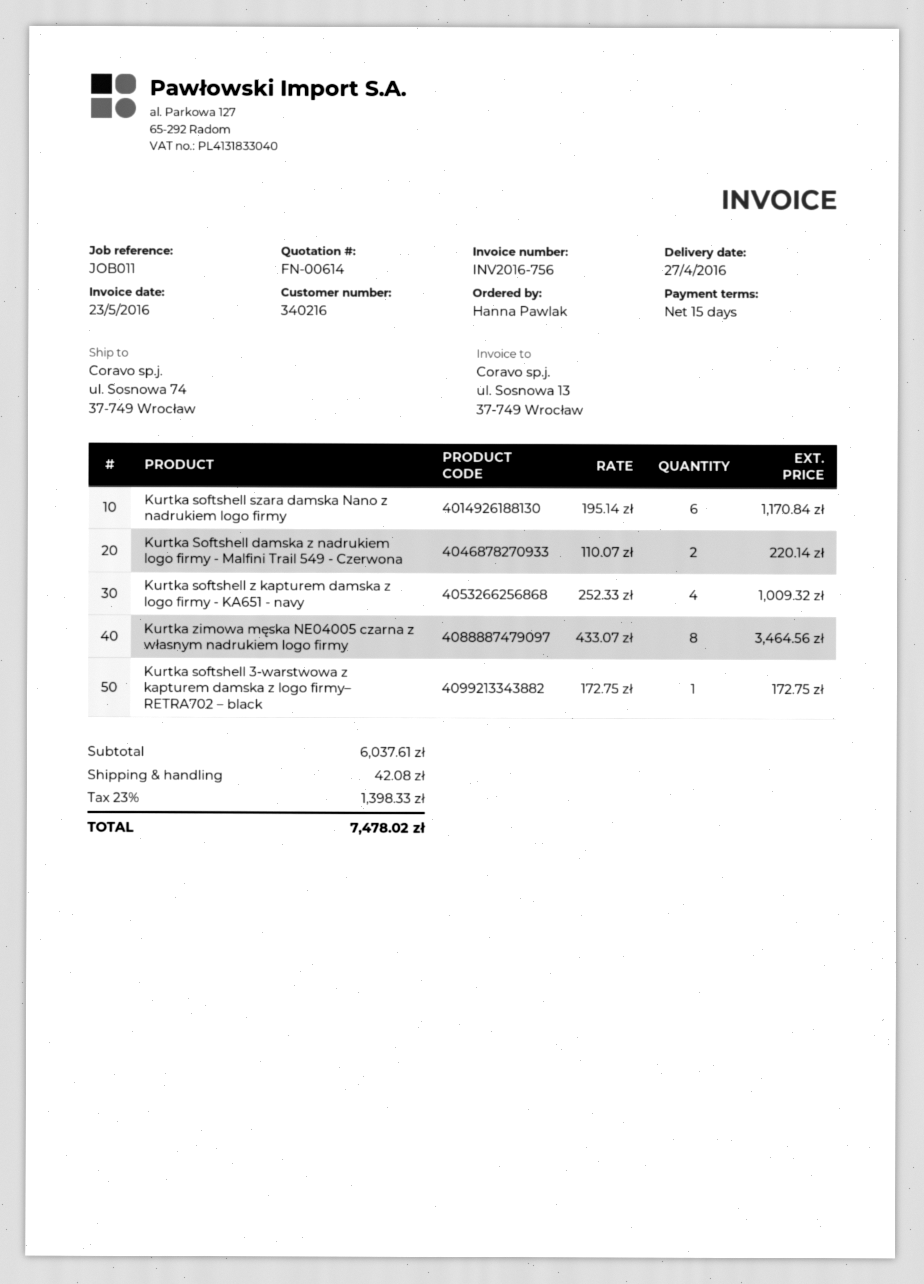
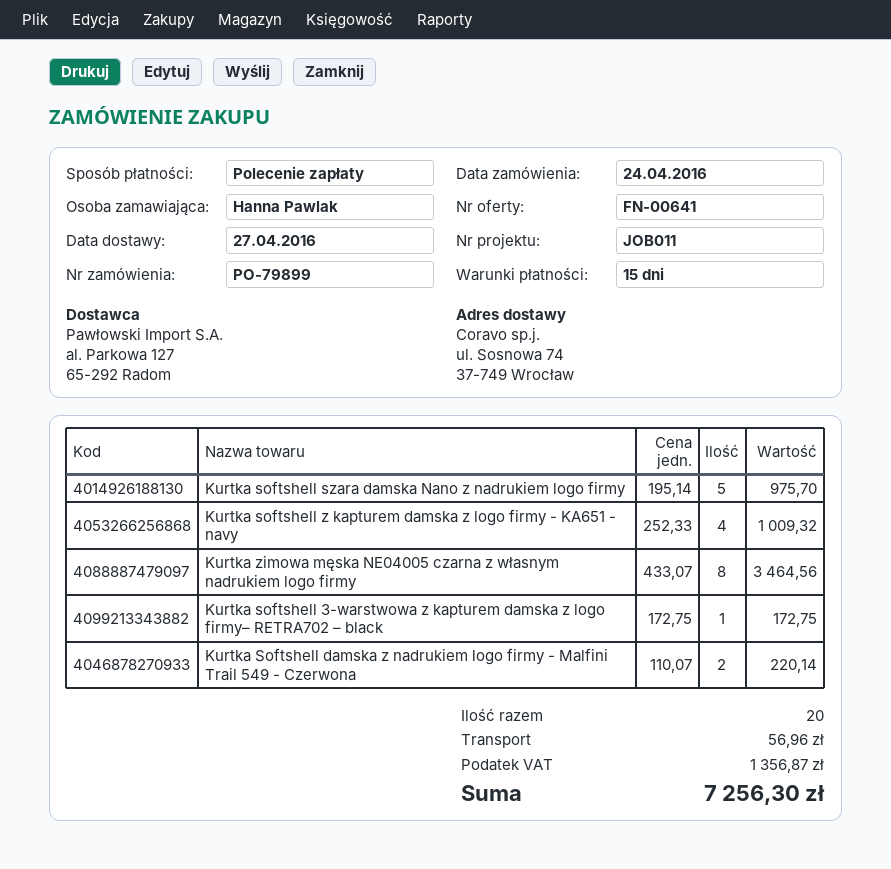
quote number: FN-00614 -> FN-00641
Kurtka softshell szara damska Nano z nadrukiem logo firmy: 6 x 195.14 = 1170.84 -> 5 x 195.14 = 975.70
shipping: 42.08 -> 56.96
tax: 1398.33 -> 1356.87
total: 7478.02 -> 7256.30

